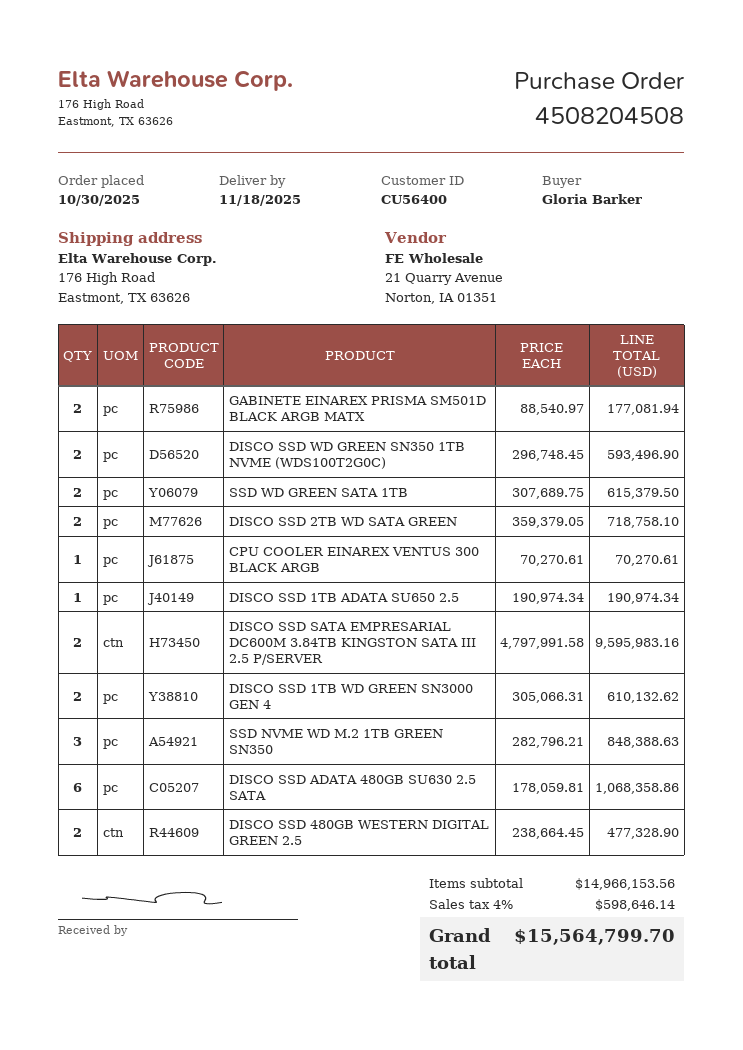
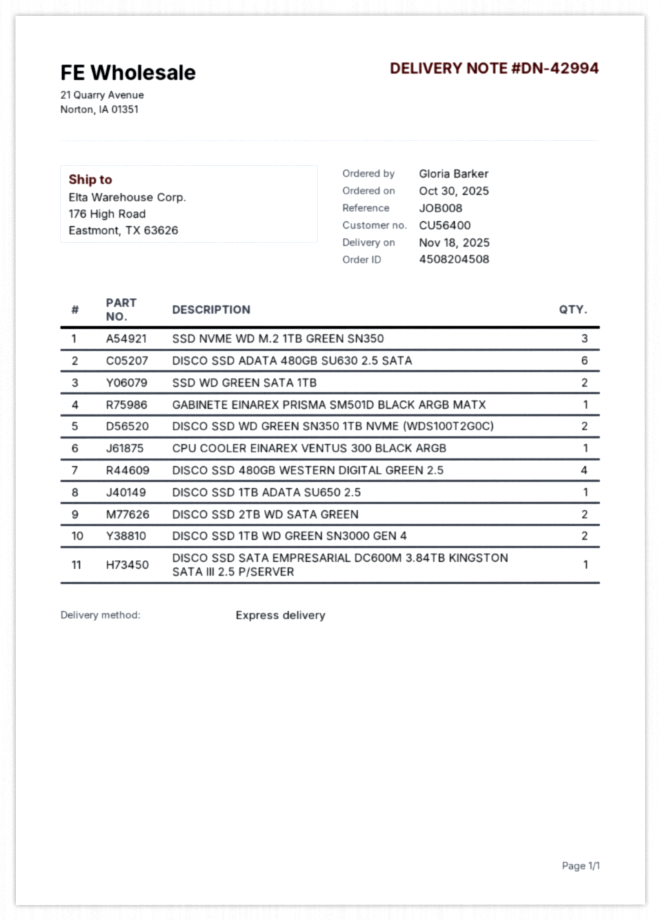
GABINETE EINAREX PRISMA SM501D BLACK ARGB MATX: 2 -> 1
DISCO SSD SATA EMPRESARIAL DC600M 3.84TB KINGSTON SATA III 2.5 P/SERVER: 2 -> 1
DISCO SSD 480GB WESTERN DIGITAL GREEN 2.5: 2 -> 4

